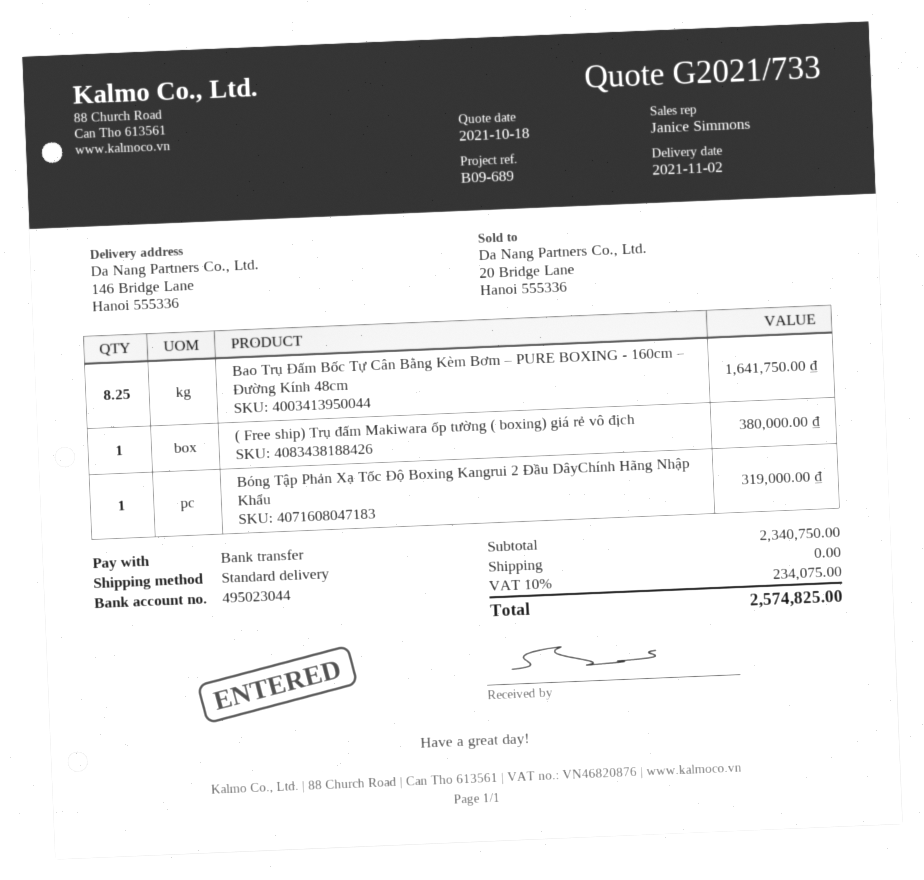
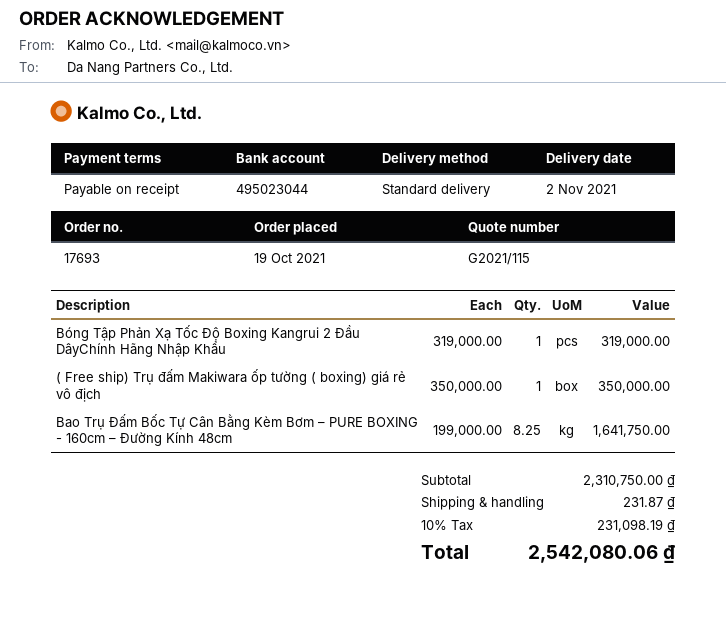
quote number: G2021/733 -> G2021/115
( Free ship) Trụ đấm Makiwara ốp tường ( boxing) giá rẻ vô địch: 1 for 380000.00 -> 1 for 350000.00
subtotal: 2340750.00 -> 2310750.00
shipping: 0.00 -> 231.87
tax: 10% = 234075.00 -> 10% = 231098.19
total: 2574825.00 -> 2542080.06

